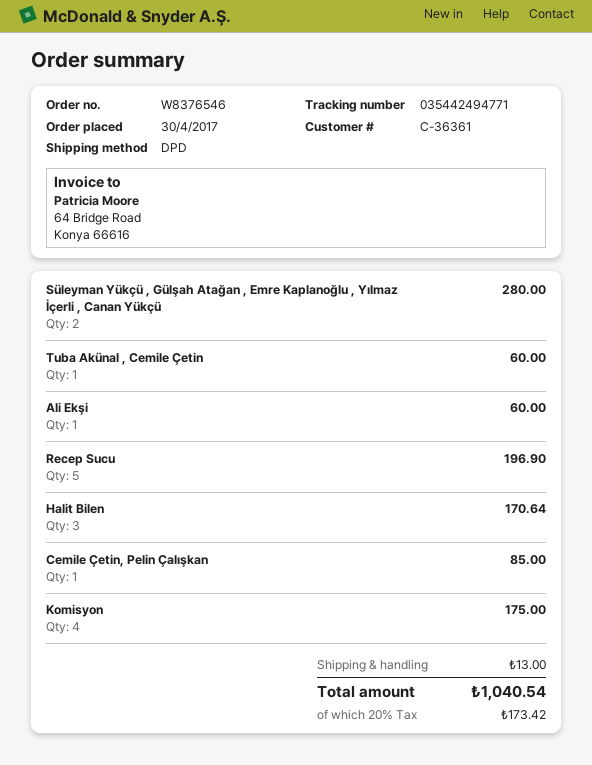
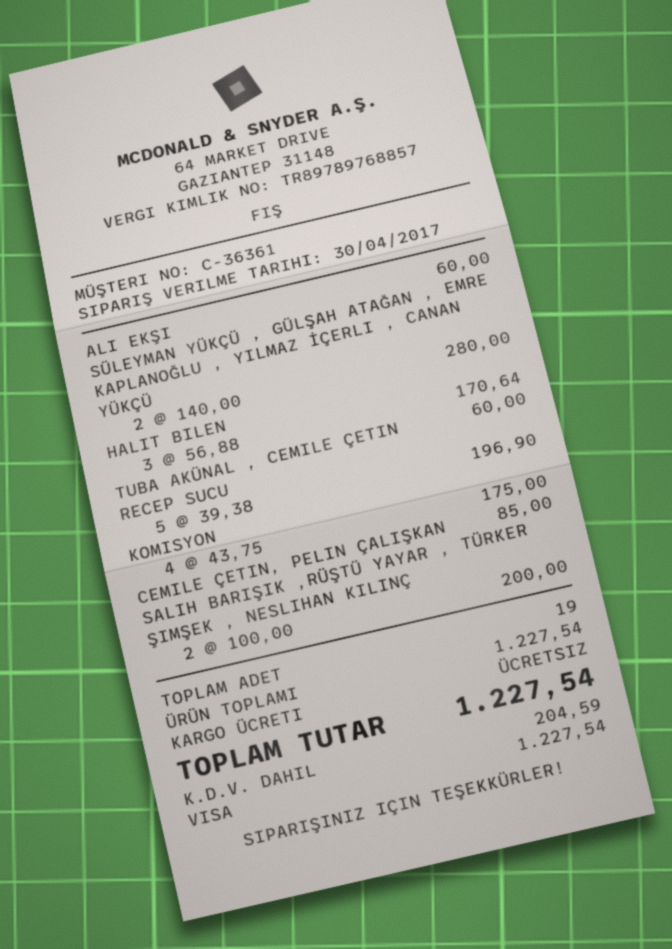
SALIH BARIŞIK ,RÜŞTÜ YAYAR , TÜRKER ŞIMŞEK , NESLIHAN KILINÇ: none -> 2 for 200.00
shipping: 13.00 -> 0.00
tax: 173.42 -> 204.59
total: 1040.54 -> 1227.54

